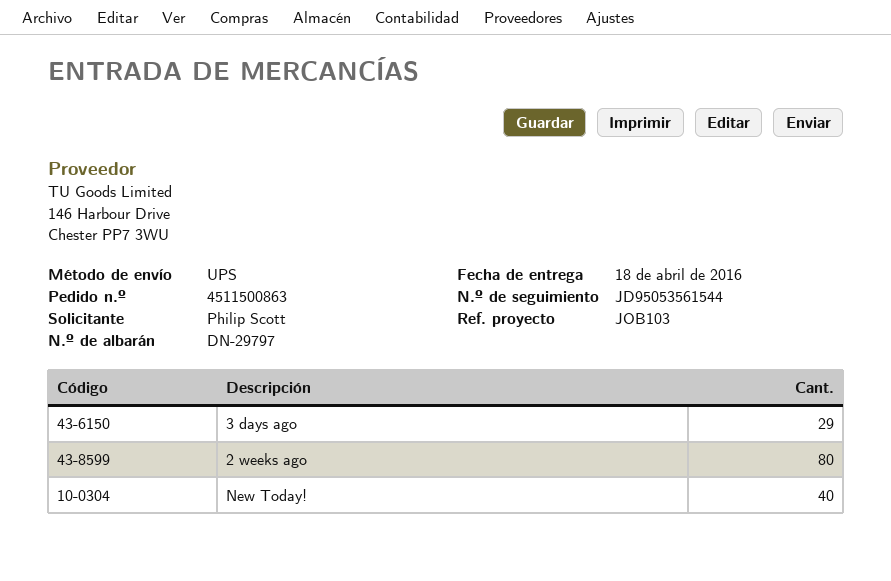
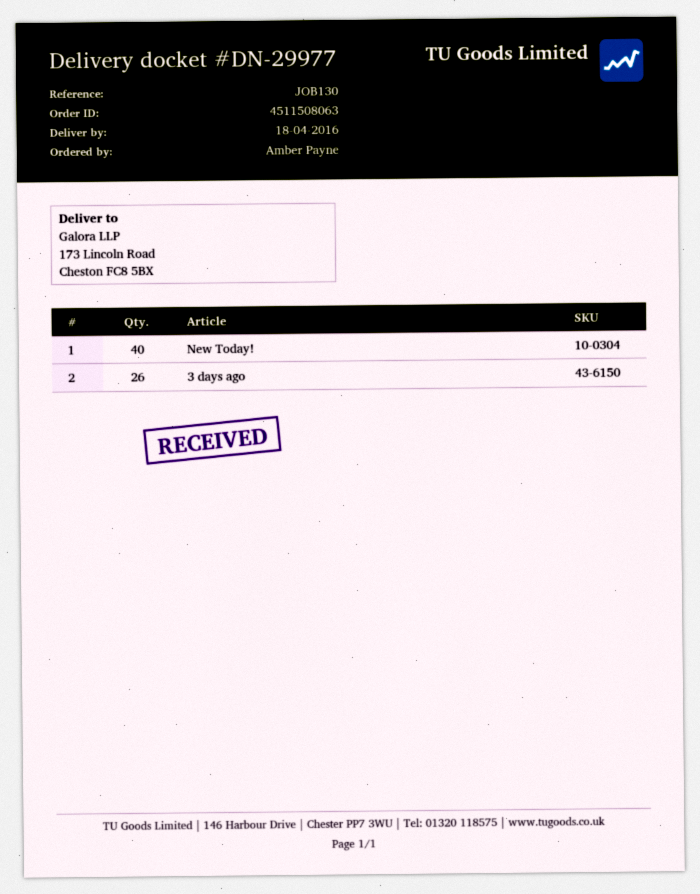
order number: 4511500863 -> 4511508063
delivery note number: DN-29797 -> DN-29977
reference: JOB103 -> JOB130
ordered by: Philip Scott -> Amber Payne
3 days ago: 29 -> 26
2 weeks ago: 80 -> none

